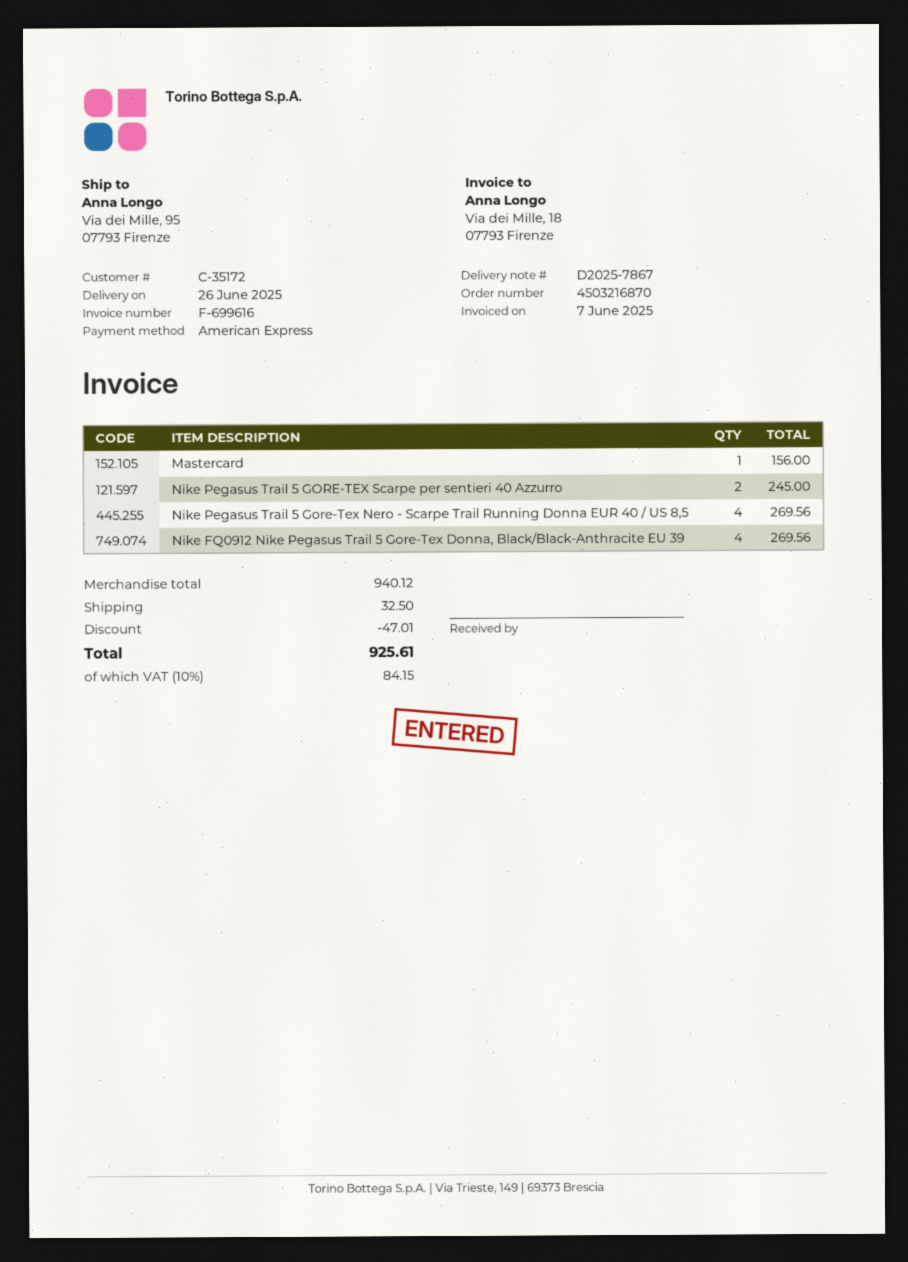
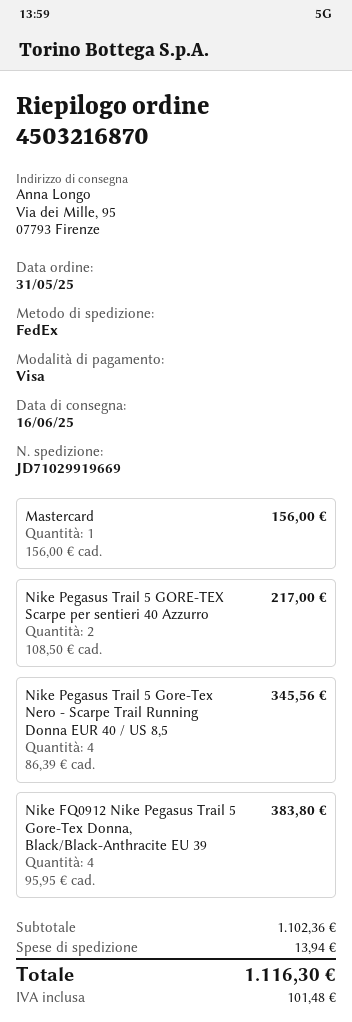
delivery date: 2025-06-26 -> 2025-06-16
payment method: American Express -> Visa
Nike Pegasus Trail 5 GORE-TEX Scarpe per sentieri 40 Azzurro: 2 for 245.00 -> 2 for 217.00
Nike Pegasus Trail 5 Gore-Tex Nero - Scarpe Trail Running Donna EUR 40 / US 8,5: 4 for 269.56 -> 4 for 345.56
Nike FQ0912 Nike Pegasus Trail 5 Gore-Tex Donna, Black/Black-Anthracite EU 39: 4 for 269.56 -> 4 for 383.80
subtotal: 940.12 -> 1102.36
discount: 47.01 -> none
shipping: 32.50 -> 13.94
tax: 84.15 -> 101.48
total: 925.61 -> 1116.30

